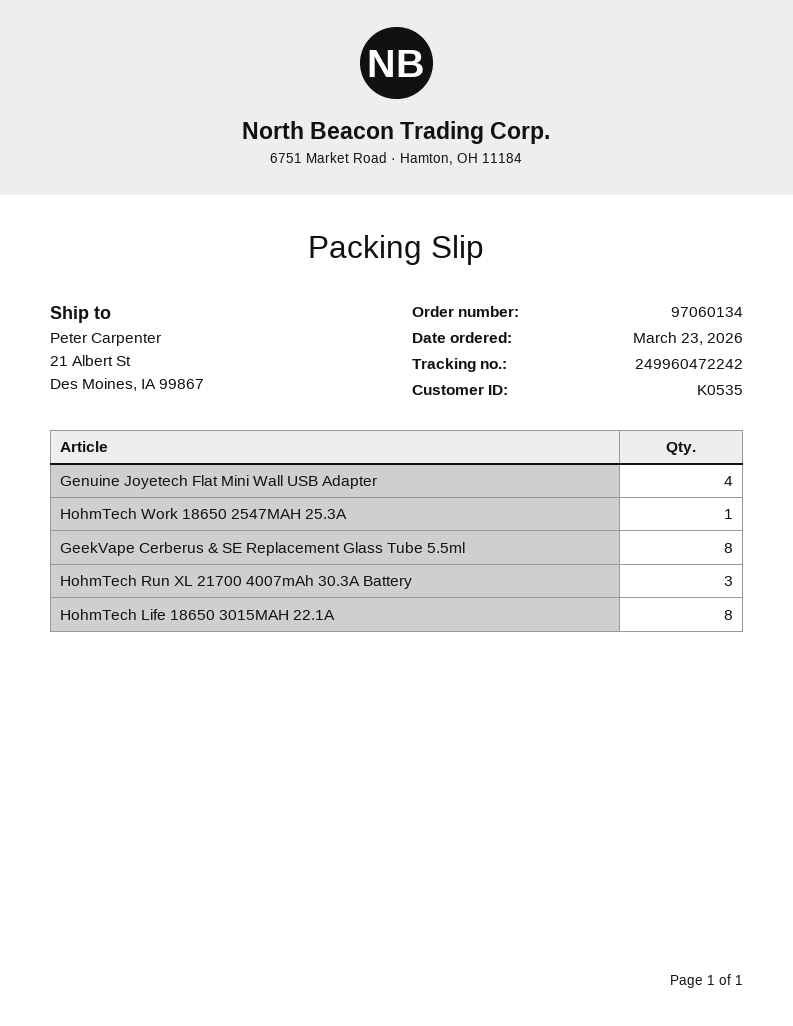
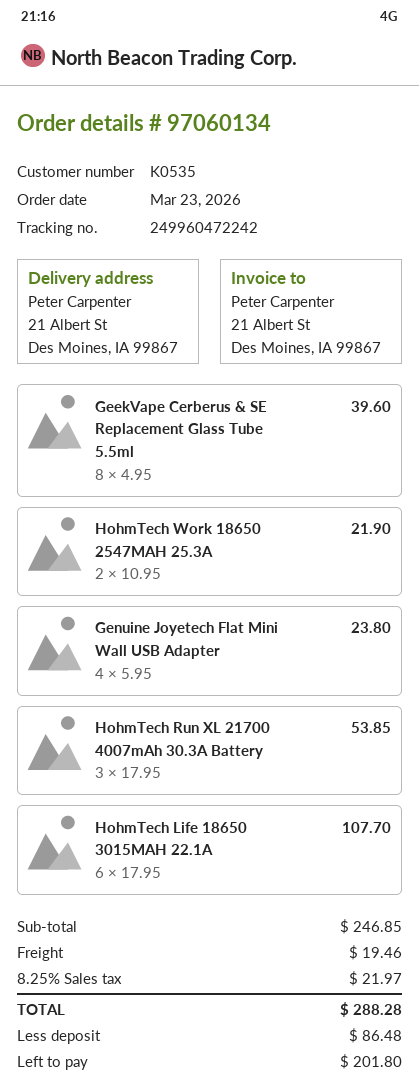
HohmTech Work 18650 2547MAH 25.3A: 1 -> 2
HohmTech Life 18650 3015MAH 22.1A: 8 -> 6

